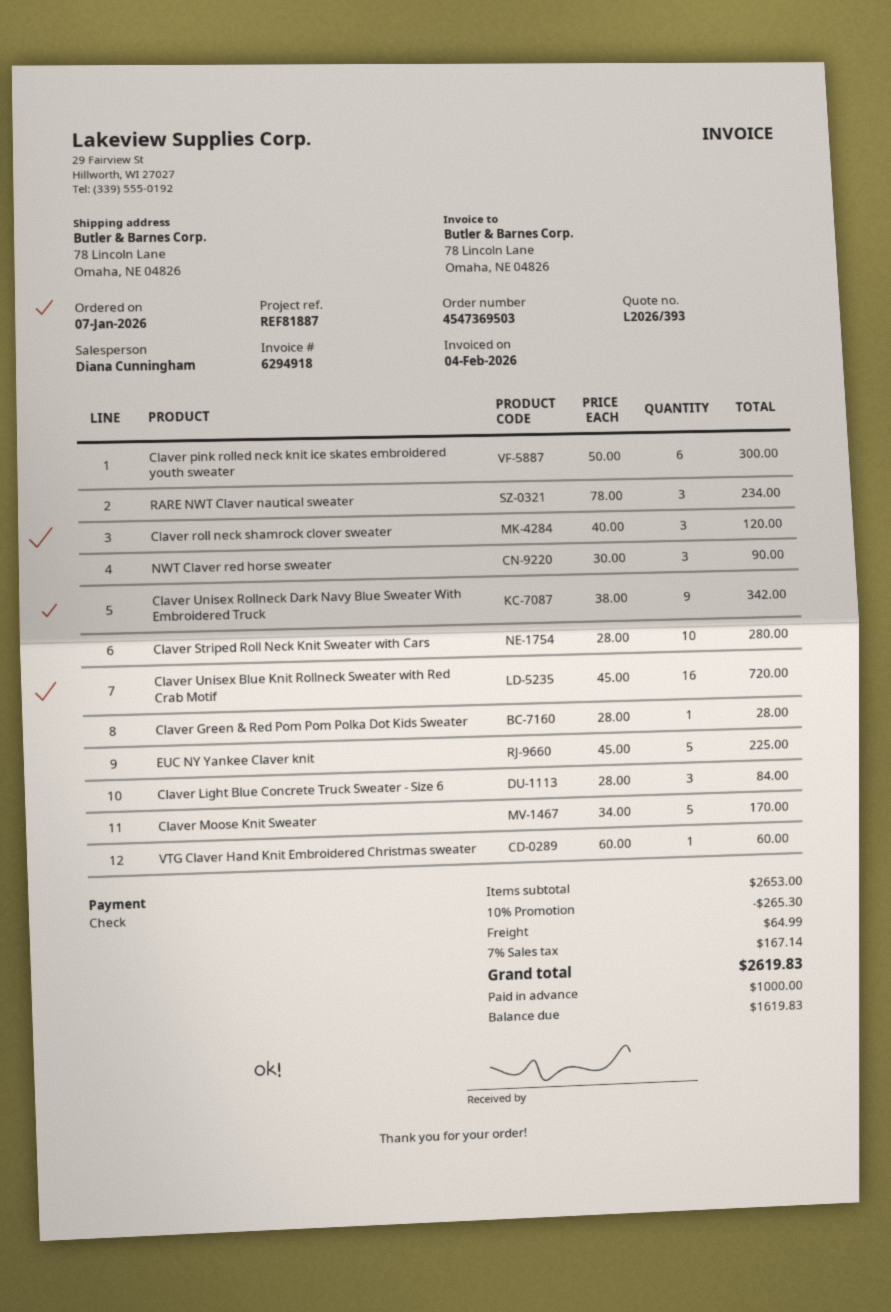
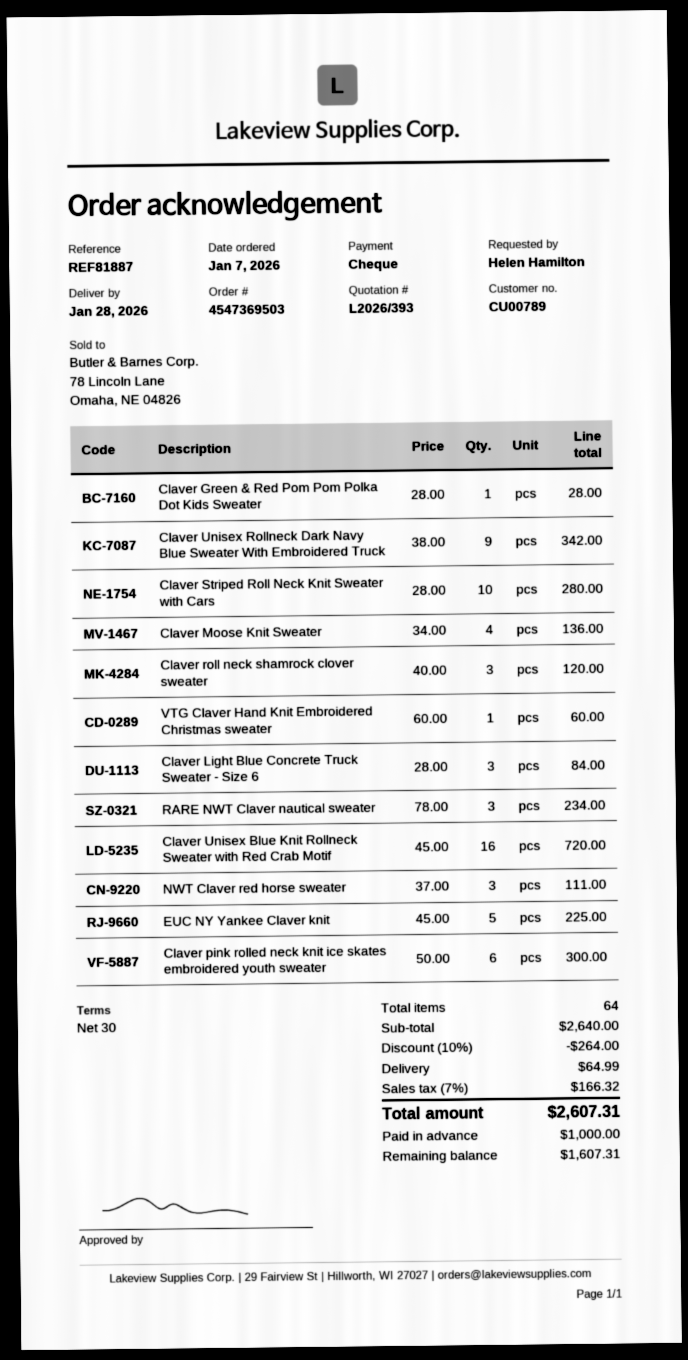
NWT Claver red horse sweater: 3 x 30.00 = 90.00 -> 3 x 37.00 = 111.00
Claver Moose Knit Sweater: 5 x 34.00 = 170.00 -> 4 x 34.00 = 136.00
subtotal: 2653.00 -> 2640.00
discount: 10% = 265.30 -> 10% = 264.00
tax: 7% = 167.14 -> 7% = 166.32
total: 2619.83 -> 2607.31
balance: 1619.83 -> 1607.31

